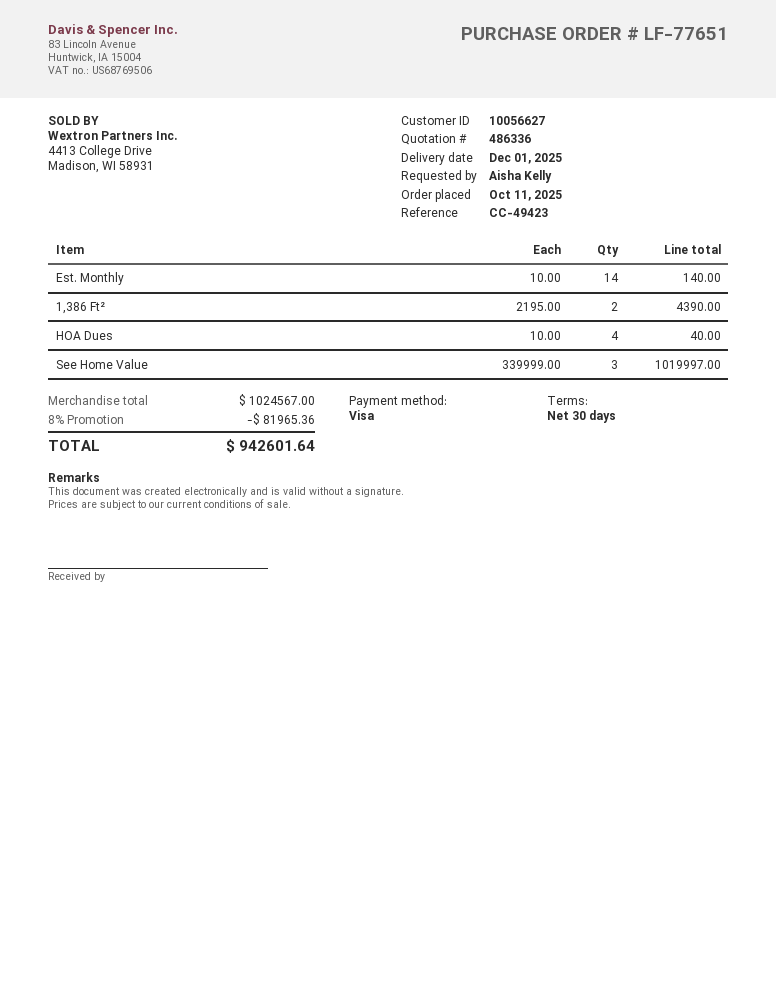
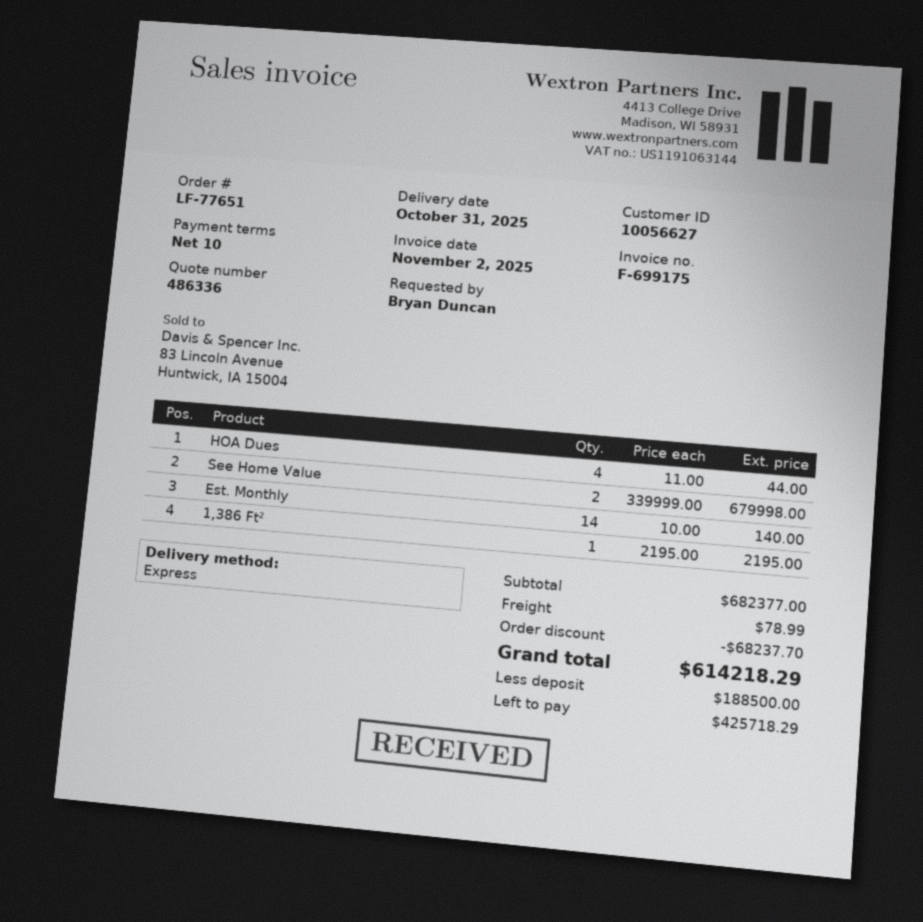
delivery date: 2025-12-01 -> 2025-10-31
payment terms: 30 days -> 10 days
ordered by: Aisha Kelly -> Bryan Duncan
1,386 Ft²: 2 x 2195.00 = 4390.00 -> 1 x 2195.00 = 2195.00
HOA Dues: 4 x 10.00 = 40.00 -> 4 x 11.00 = 44.00
See Home Value: 3 x 339999.00 = 1019997.00 -> 2 x 339999.00 = 679998.00
subtotal: 1024567.00 -> 682377.00
discount: 81965.36 -> 68237.70
shipping: none -> 78.99
total: 942601.64 -> 614218.29

